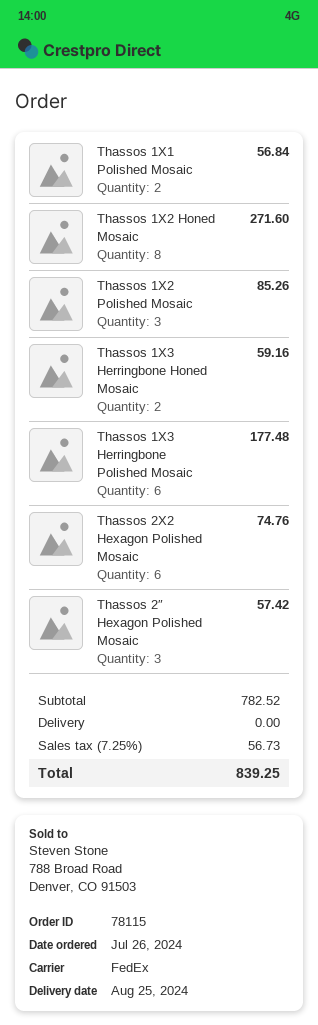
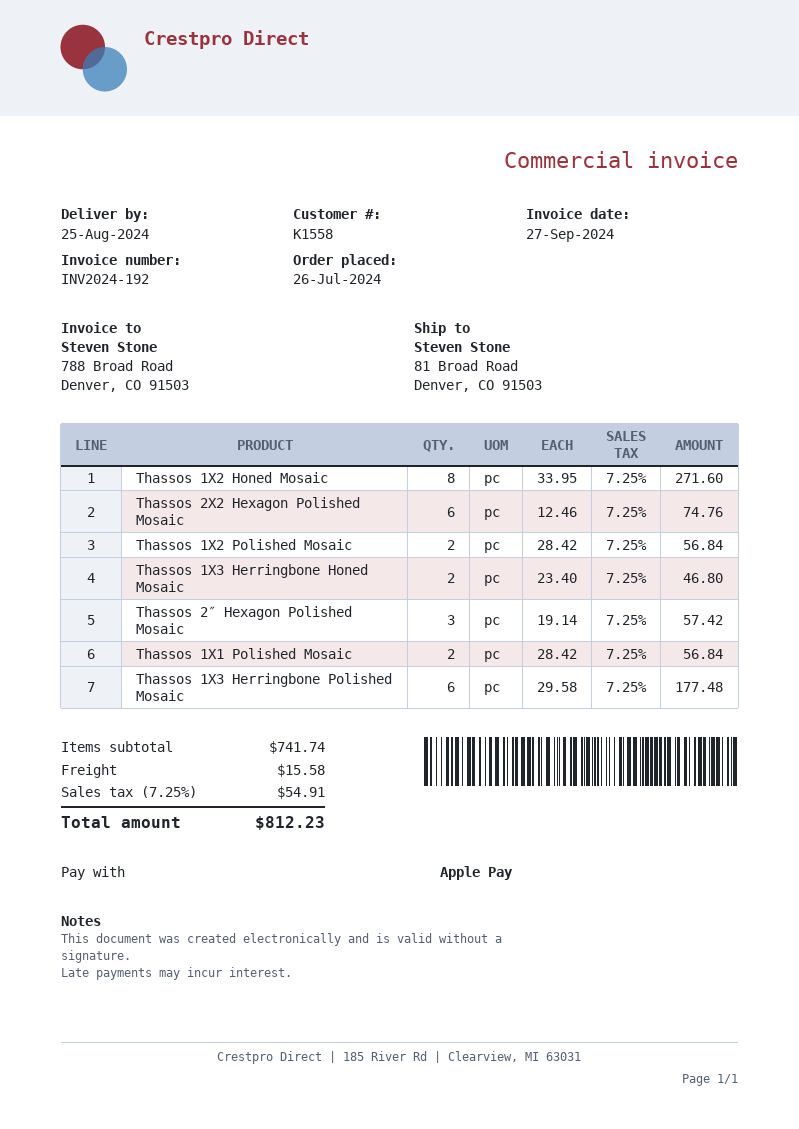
Thassos 1X2 Polished Mosaic: 3 for 85.26 -> 2 for 56.84
Thassos 1X3 Herringbone Honed Mosaic: 2 for 59.16 -> 2 for 46.80
subtotal: 782.52 -> 741.74
shipping: 0.00 -> 15.58
tax: 7.25% = 56.73 -> 7.25% = 54.91
total: 839.25 -> 812.23

